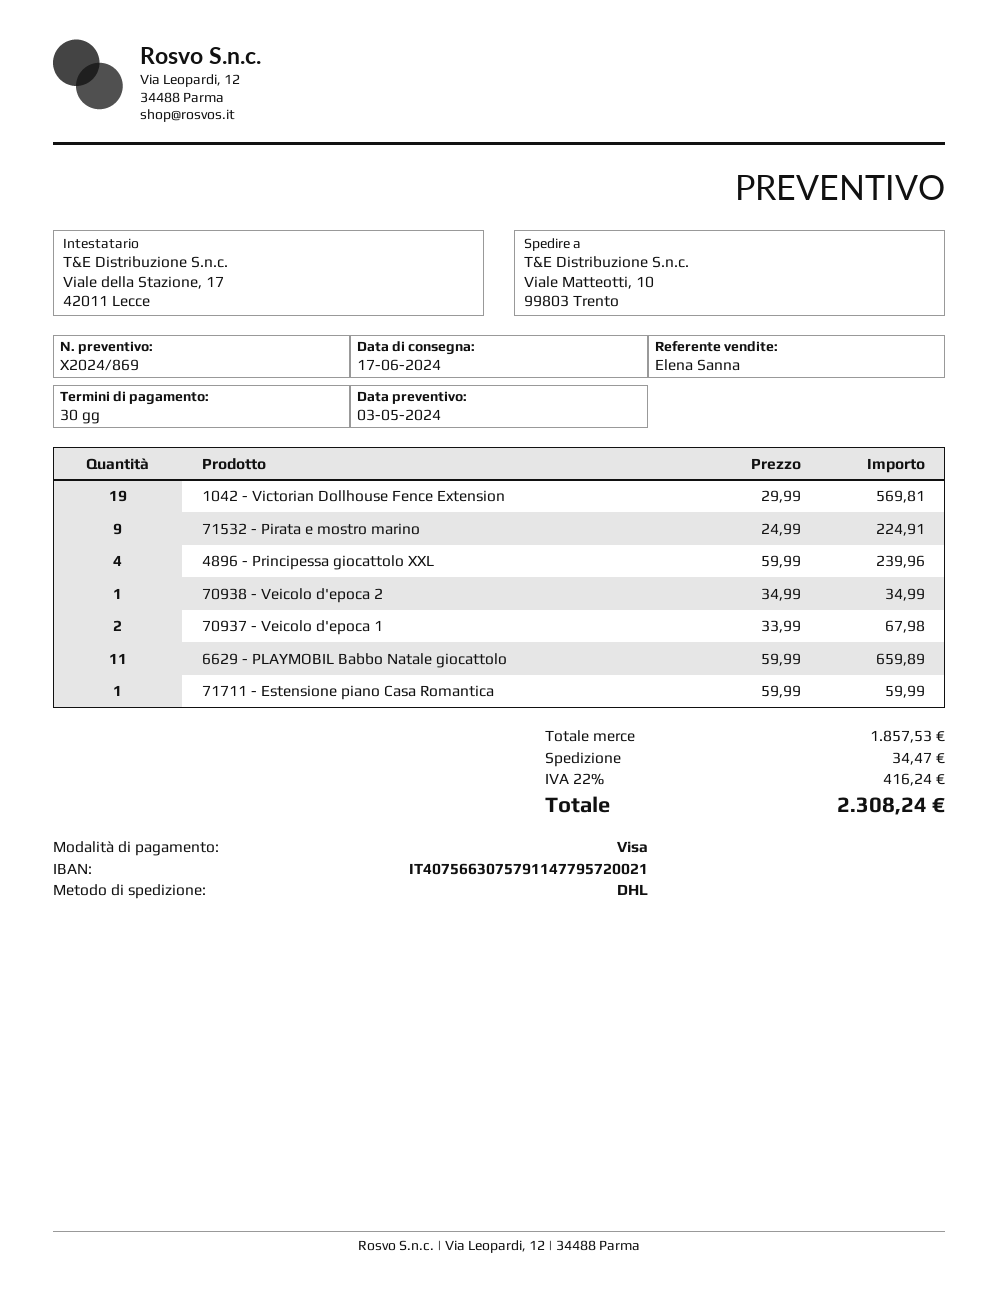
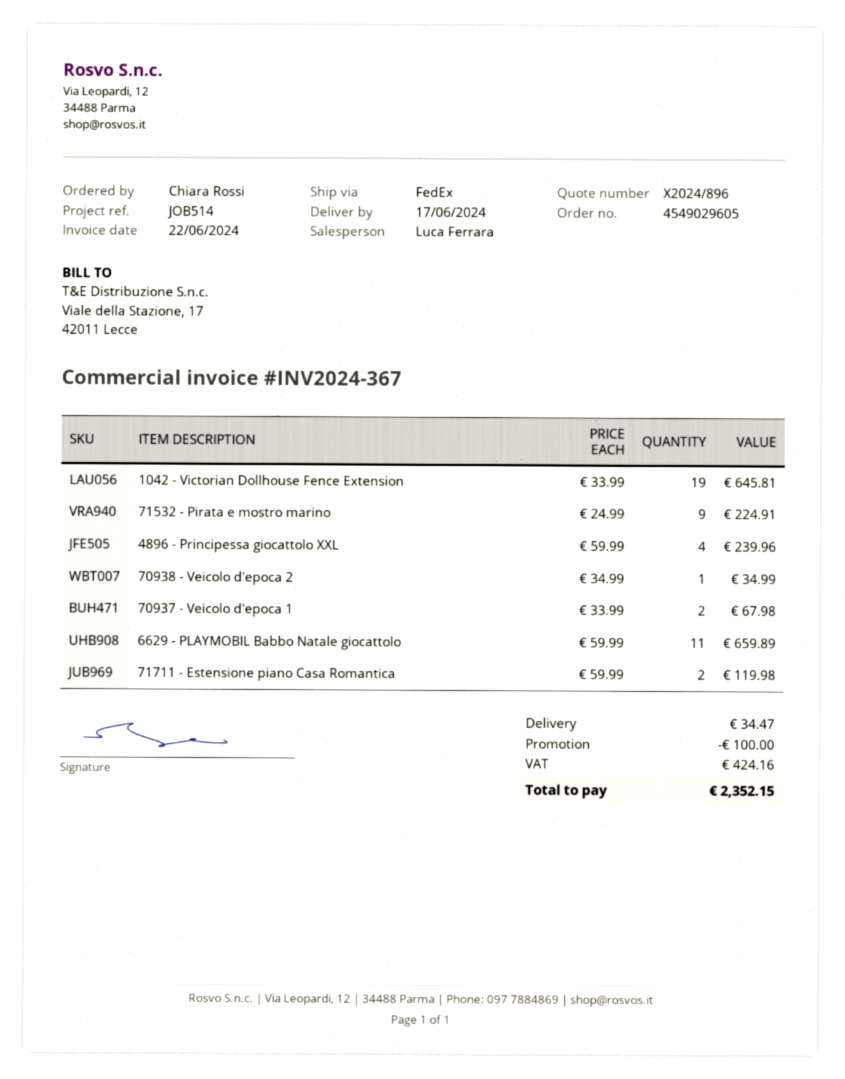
quote number: X2024/869 -> X2024/896
sales rep: Elena Sanna -> Luca Ferrara
shipping method: DHL -> FedEx
1042 - Victorian Dollhouse Fence Extension: 19 x 29.99 = 569.81 -> 19 x 33.99 = 645.81
71711 - Estensione piano Casa Romantica: 1 x 59.99 = 59.99 -> 2 x 59.99 = 119.98
discount: none -> 100.00
tax: 416.24 -> 424.16
total: 2308.24 -> 2352.15

